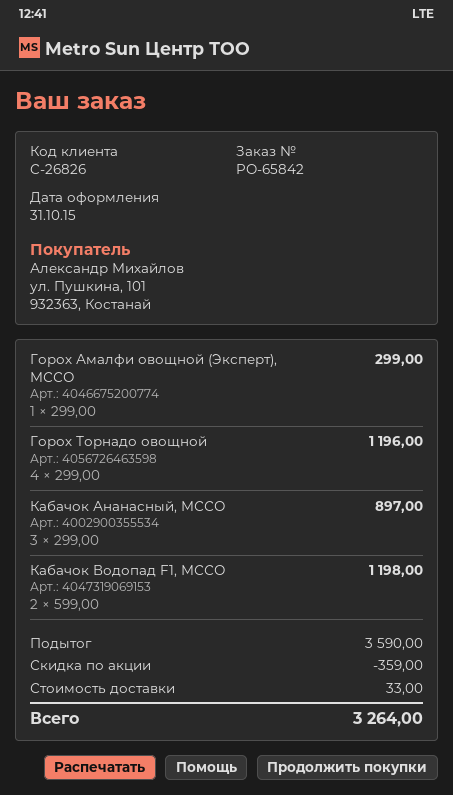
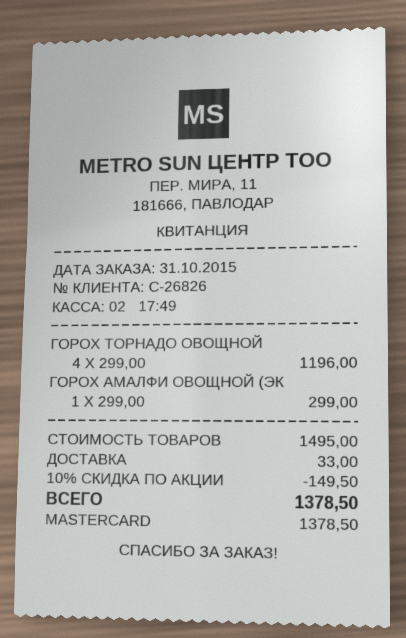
Кабачок Ананасный, МССО: 3 x 299.00 = 897.00 -> none
Кабачок Водопад F1, МССО: 2 x 599.00 = 1198.00 -> none
subtotal: 3590.00 -> 1495.00
discount: 359.00 -> 149.50
total: 3264.00 -> 1378.50

